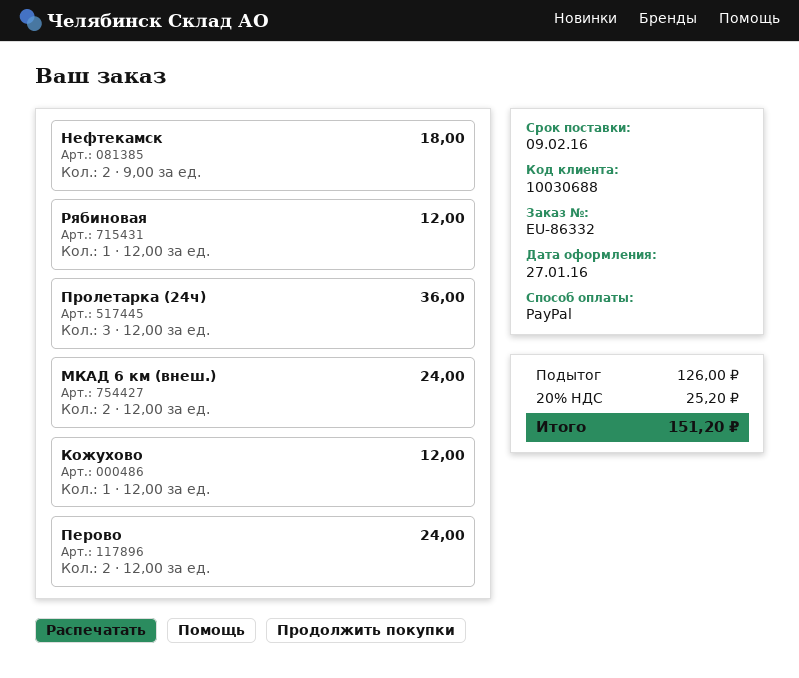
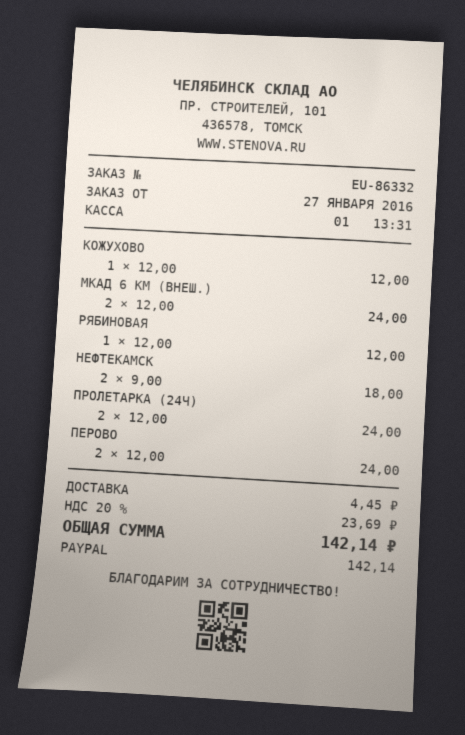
Пролетарка (24ч): 3 x 12.00 = 36.00 -> 2 x 12.00 = 24.00
shipping: none -> 4.45
tax: 20% = 25.20 -> 20% = 23.69
total: 151.20 -> 142.14

